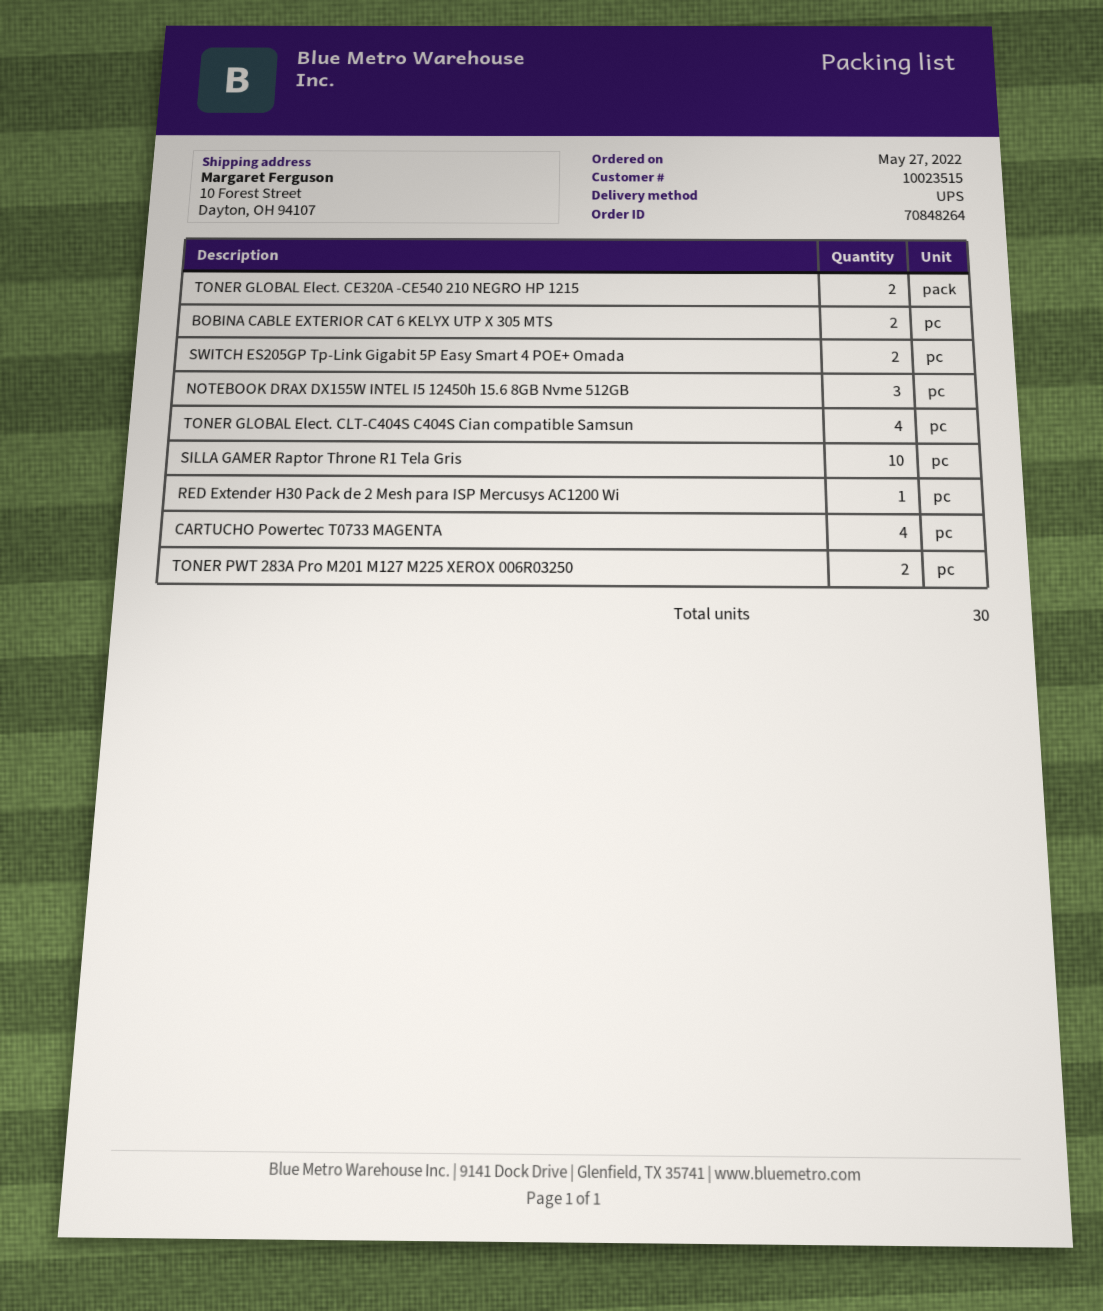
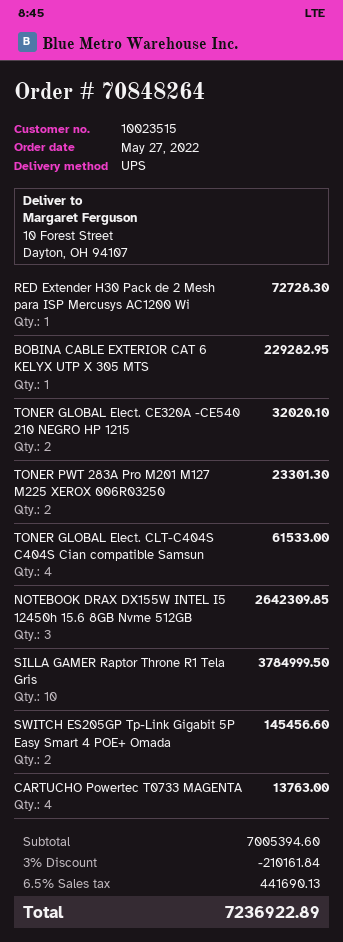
BOBINA CABLE EXTERIOR CAT 6 KELYX UTP X 305 MTS: 2 -> 1

